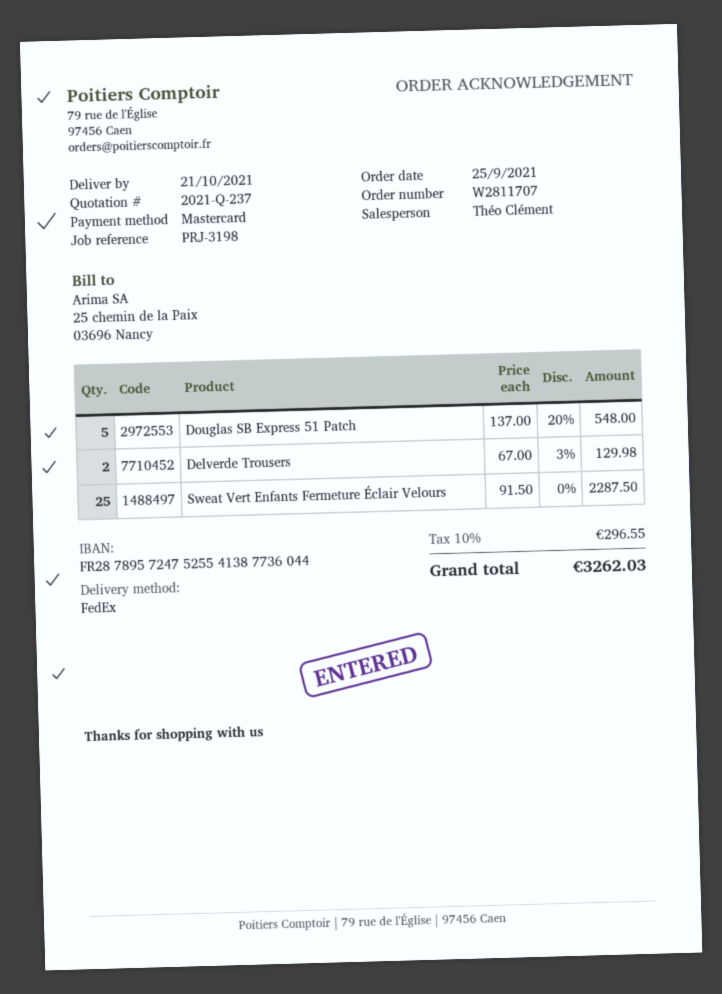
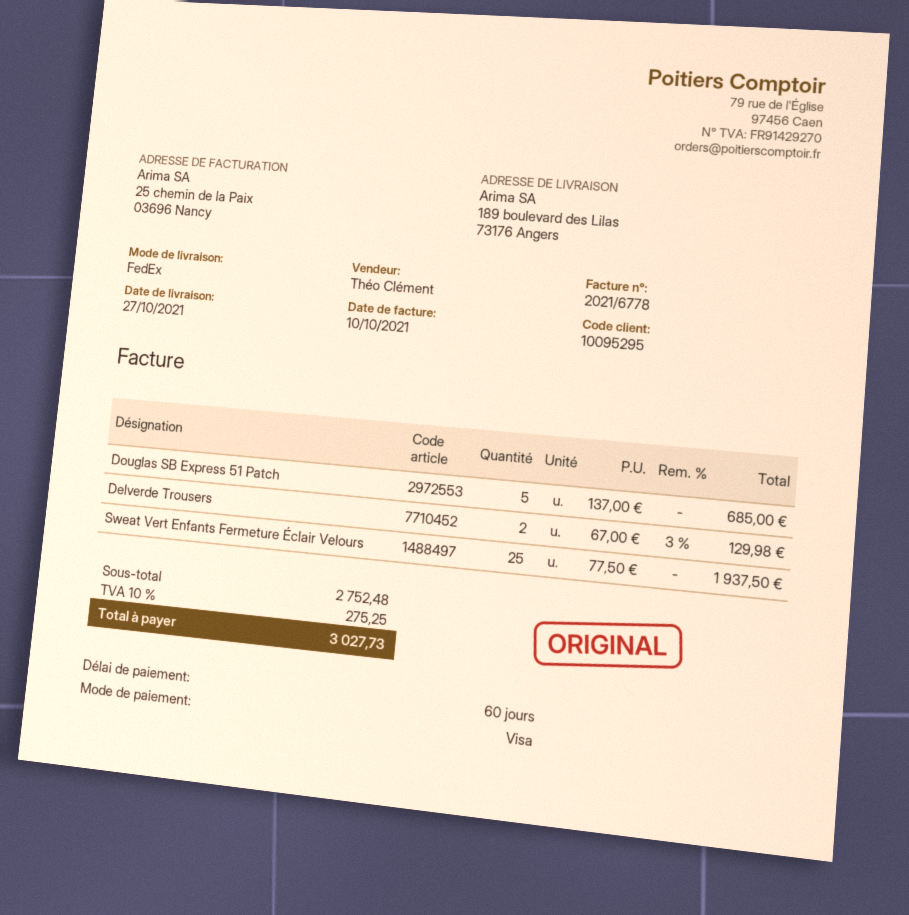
delivery date: 2021-10-21 -> 2021-10-27
payment method: Mastercard -> Visa
Douglas SB Express 51 Patch: 5 x 137.00 - 20% = 548.00 -> 5 x 137.00 = 685.00
Sweat Vert Enfants Fermeture Éclair Velours: 25 x 91.50 = 2287.50 -> 25 x 77.50 = 1937.50
tax: 10% = 296.55 -> 10% = 275.25
total: 3262.03 -> 3027.73

